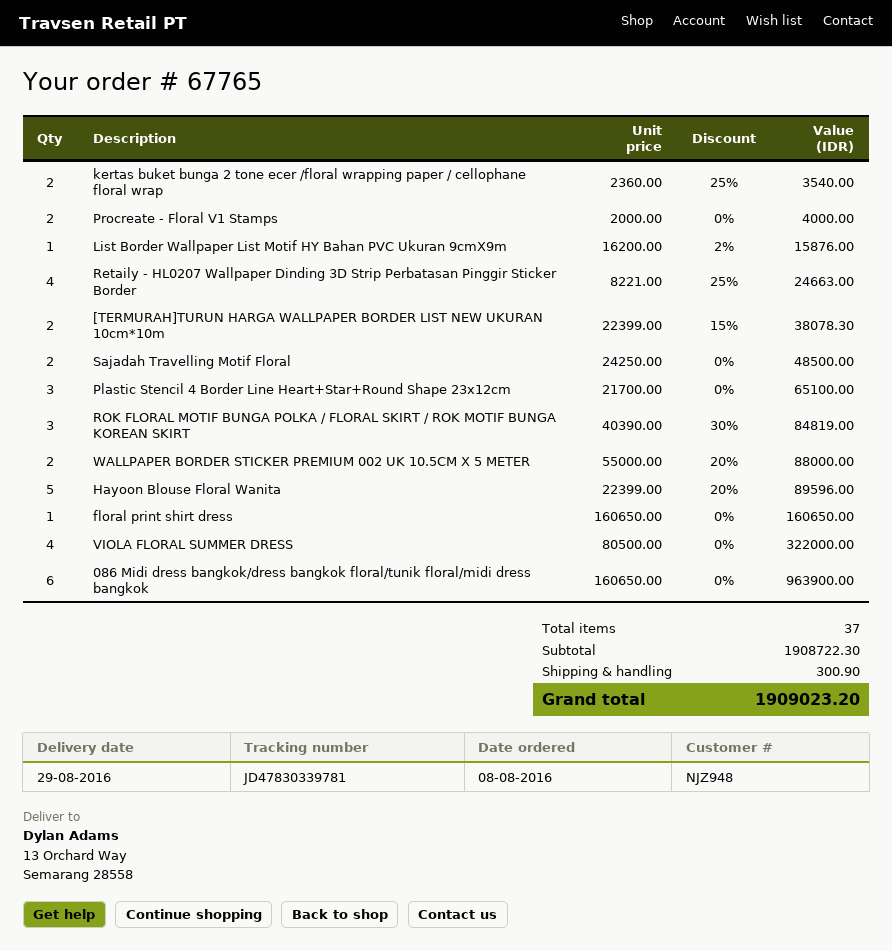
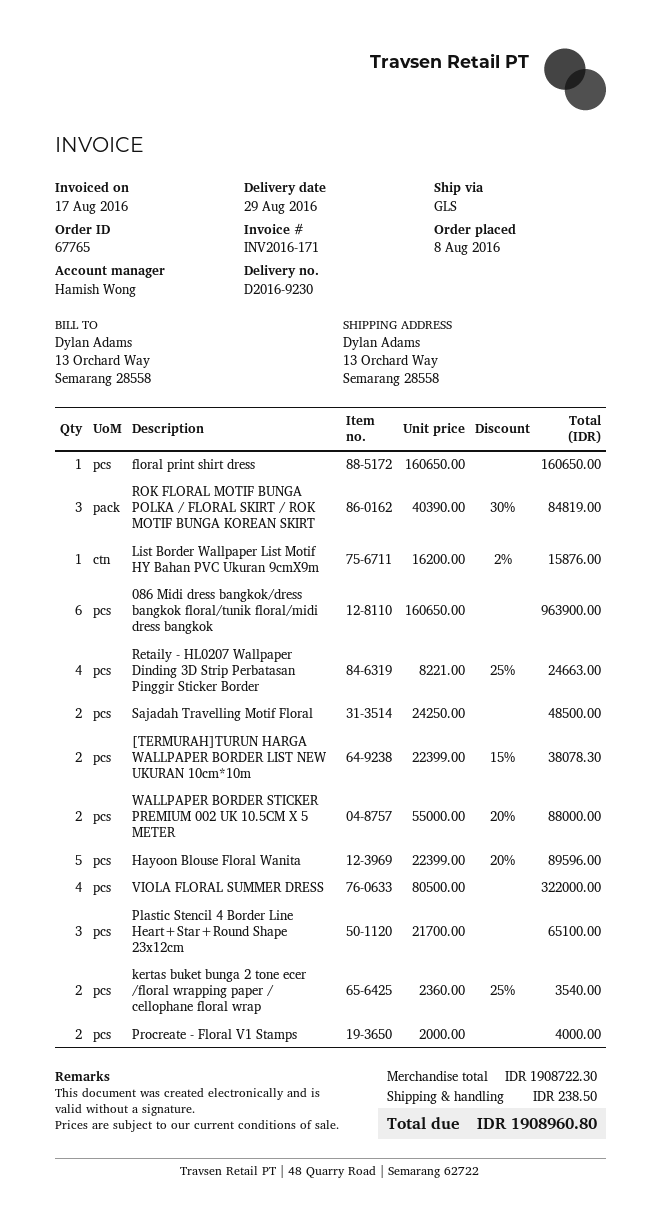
shipping: 300.90 -> 238.50
total: 1909023.20 -> 1908960.80

